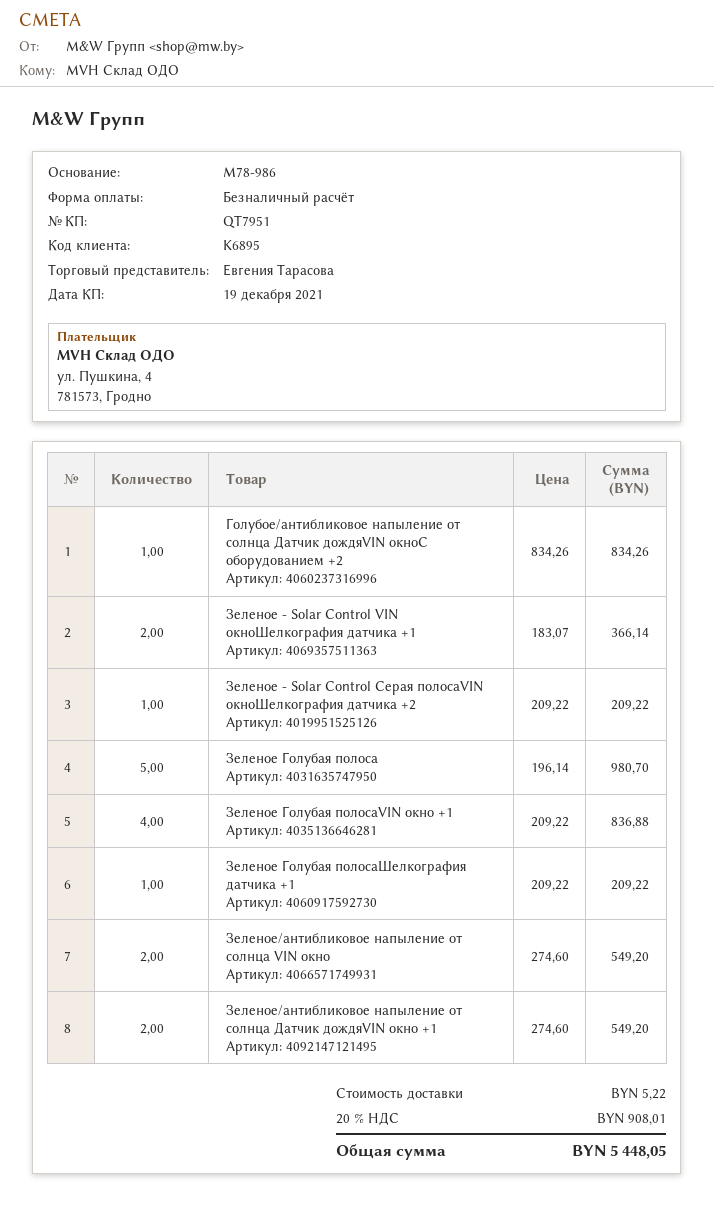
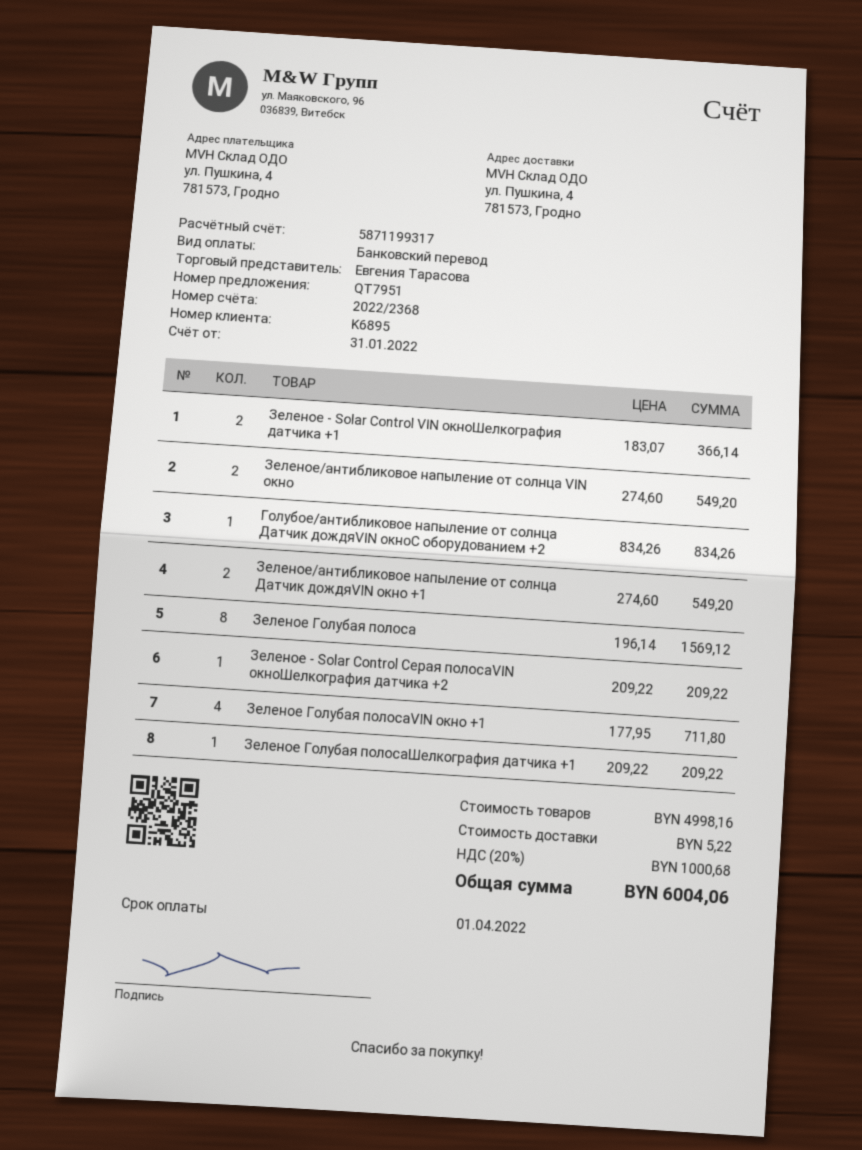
Зеленое Голубая полоса: 5 x 196.14 = 980.70 -> 8 x 196.14 = 1569.12
Зеленое Голубая полосаVIN окно +1: 4 x 209.22 = 836.88 -> 4 x 177.95 = 711.80
tax: 20% = 908.01 -> 20% = 1000.68
total: 5448.05 -> 6004.06

